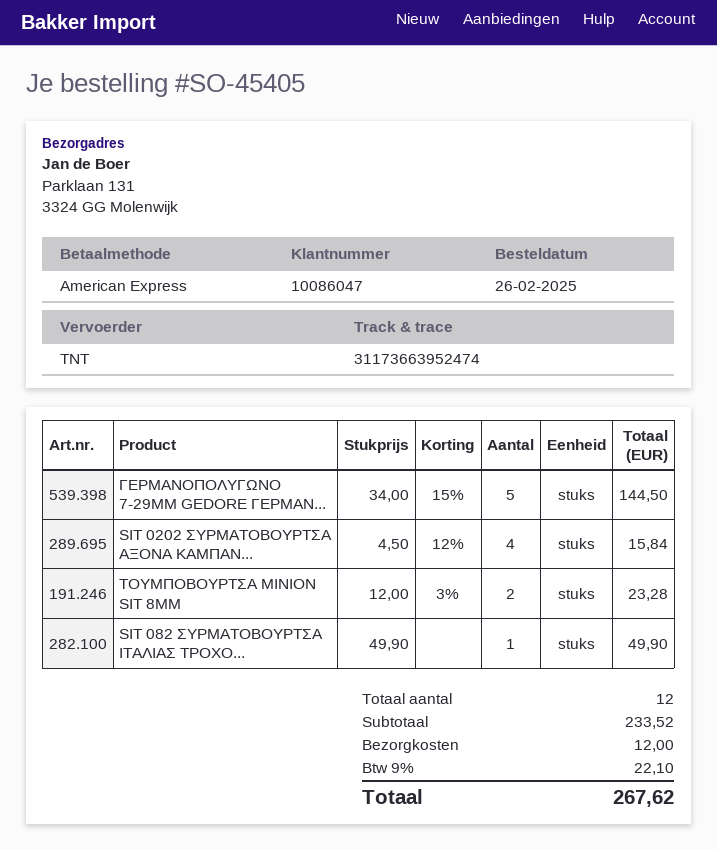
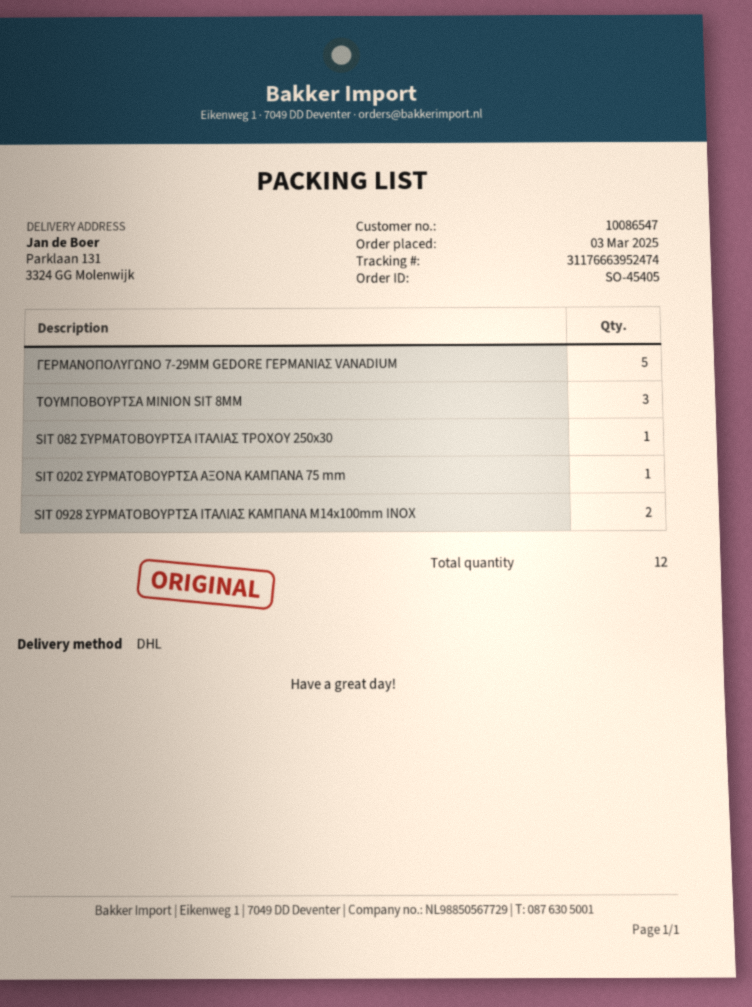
order date: 2025-02-26 -> 2025-03-03
customer number: 10086047 -> 10086547
shipping method: TNT -> DHL
tracking number: 31173663952474 -> 31176663952474
SIT 0202 ΣΥΡΜΑΤΟΒΟΥΡΤΣΑ ΑΞΟΝΑ ΚΑΜΠΑΝ...: 4 -> 1
ΤΟΥΜΠΟΒΟΥΡΤΣΑ ΜΙΝΙΟΝ SIT 8MM: 2 -> 3
SIT 0928 ΣΥΡΜΑΤΟΒΟΥΡΤΣΑ ΙΤΑΛΙΑΣ ΚΑΜΠΑΝΑ Μ14x100mm ΙΝΟΧ: none -> 2

